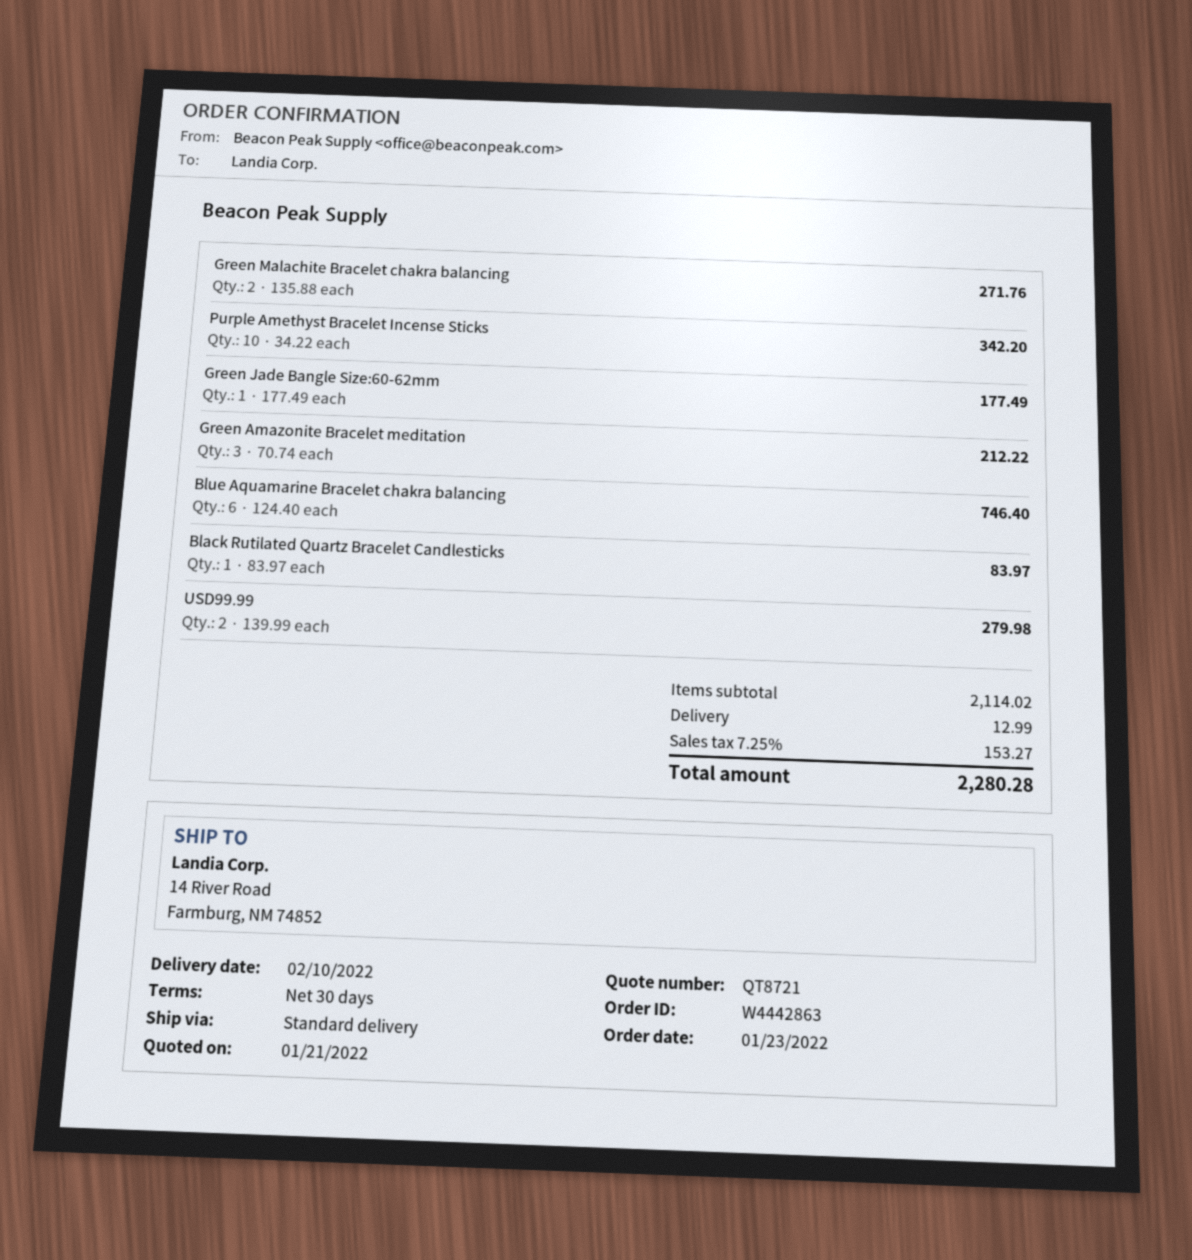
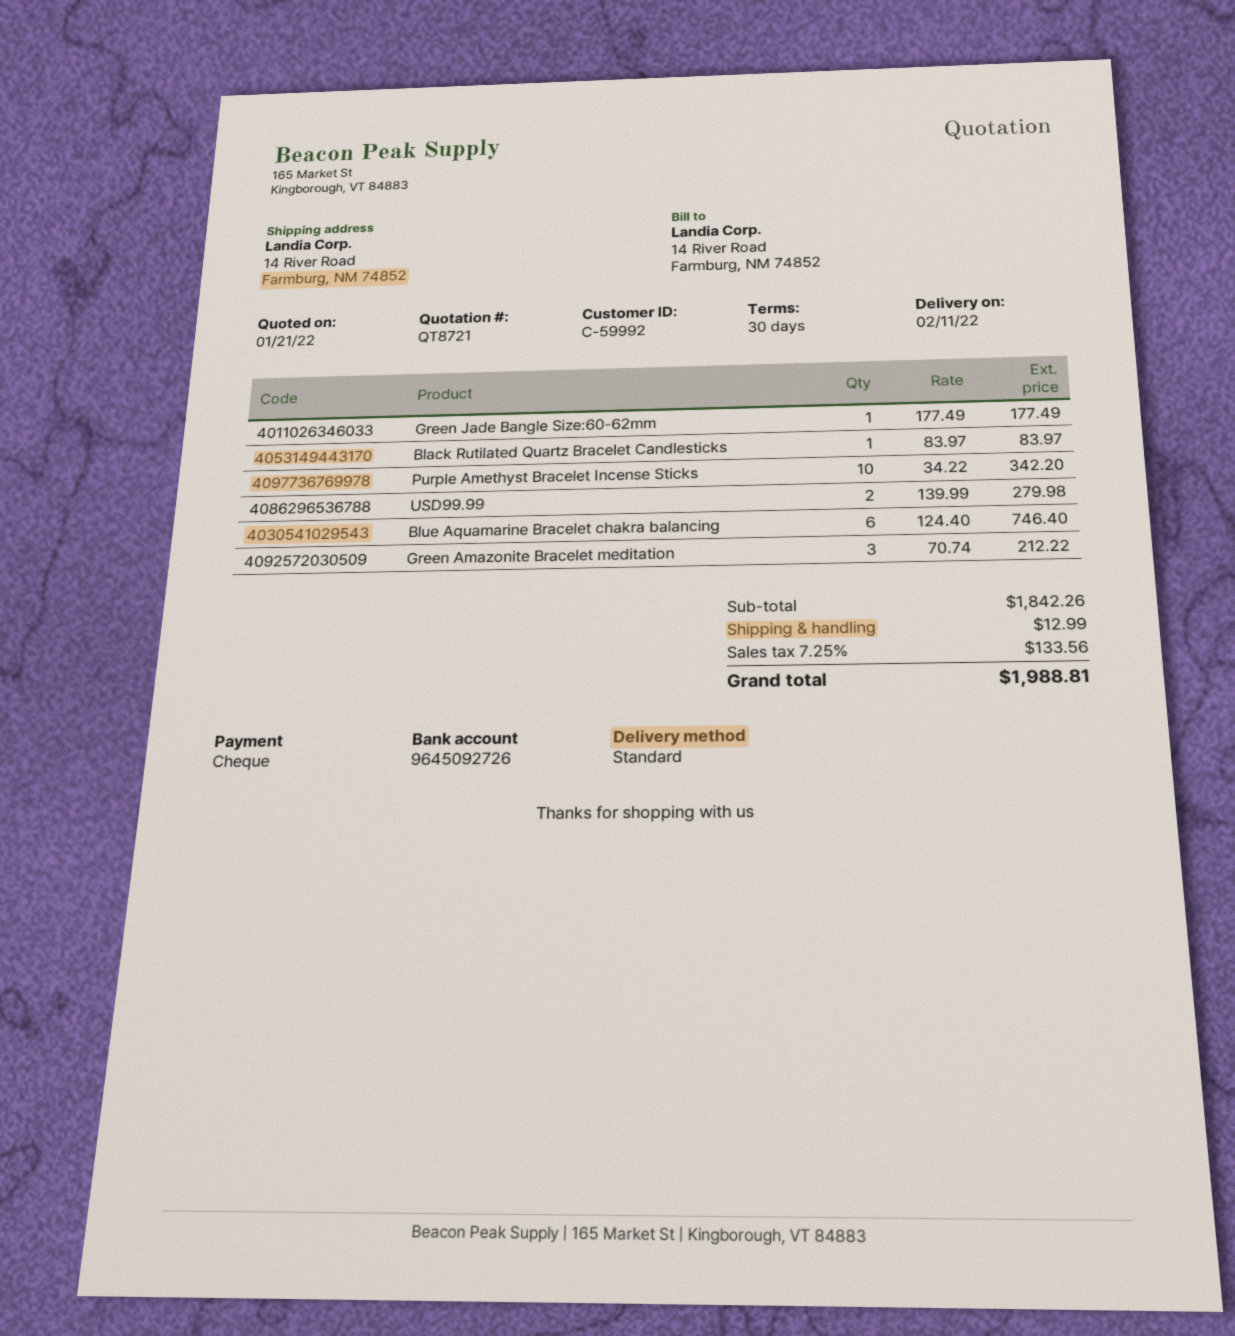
delivery date: 2022-02-10 -> 2022-02-11
Green Malachite Bracelet chakra balancing: 2 x 135.88 = 271.76 -> none
subtotal: 2114.02 -> 1842.26
tax: 7.25% = 153.27 -> 7.25% = 133.56
total: 2280.28 -> 1988.81

